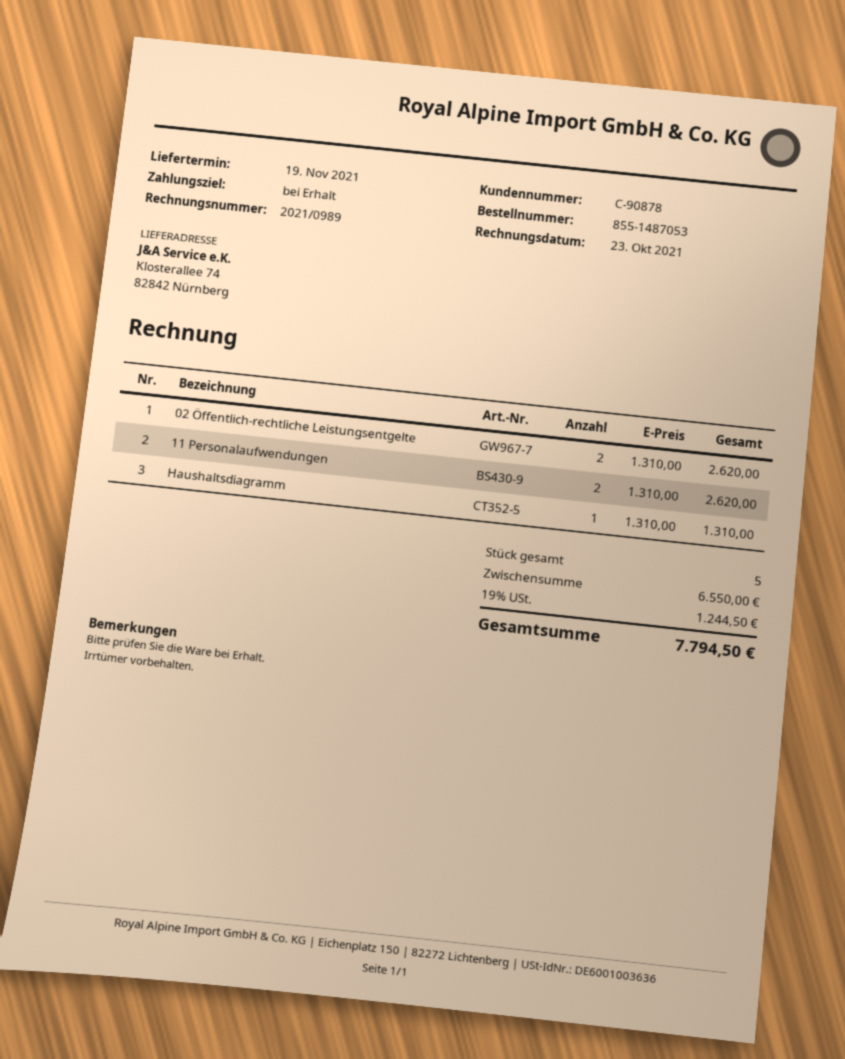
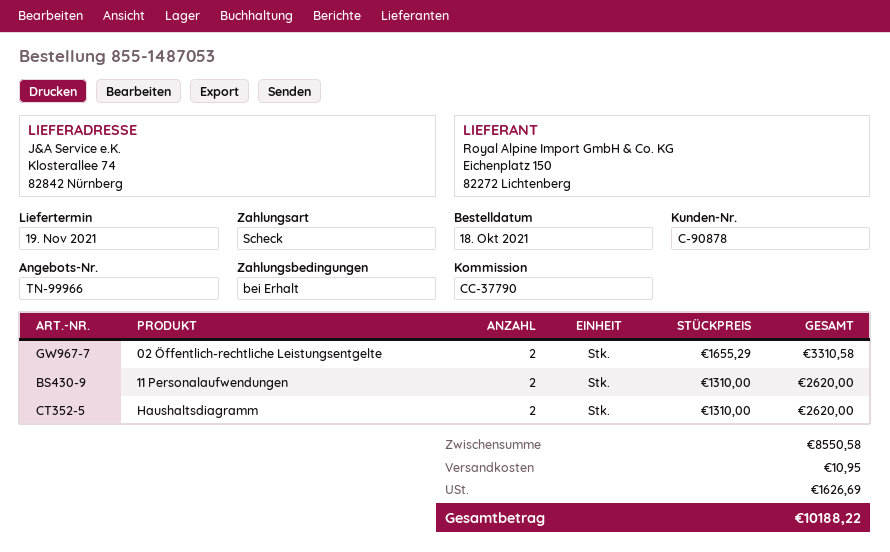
02 Öffentlich-rechtliche Leistungsentgelte: 2 x 1310.00 = 2620.00 -> 2 x 1655.29 = 3310.58
Haushaltsdiagramm: 1 x 1310.00 = 1310.00 -> 2 x 1310.00 = 2620.00
subtotal: 6550.00 -> 8550.58
shipping: none -> 10.95
tax: 1244.50 -> 1626.69
total: 7794.50 -> 10188.22

